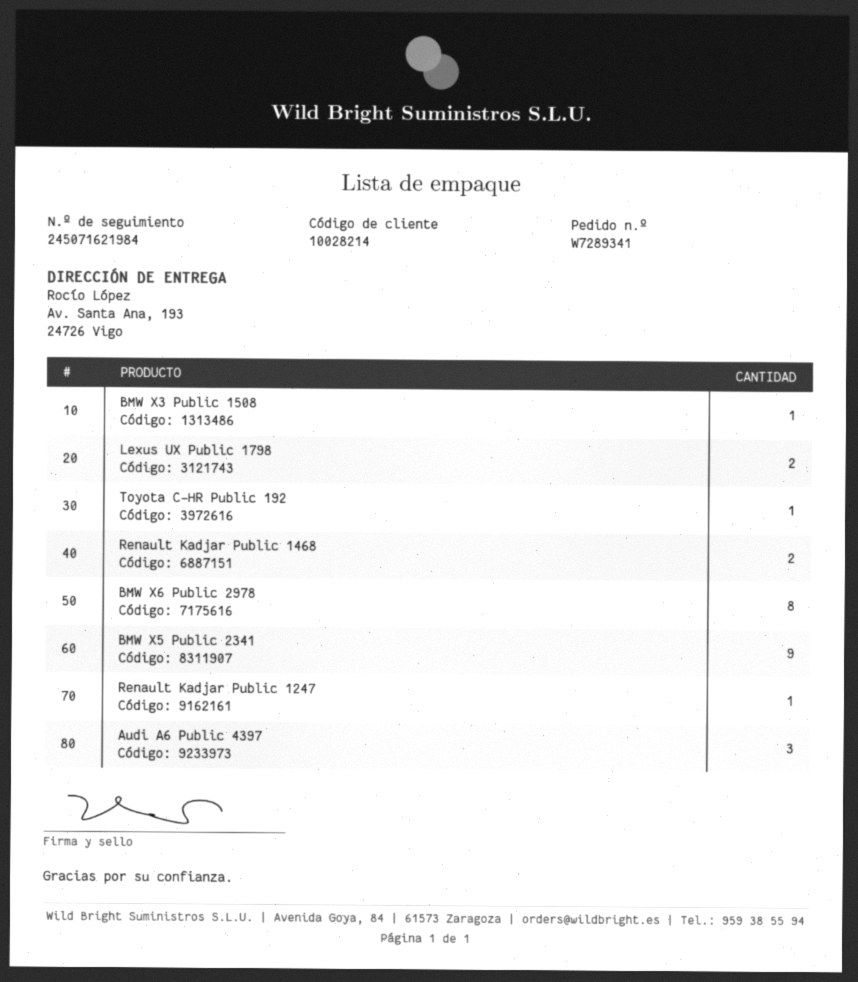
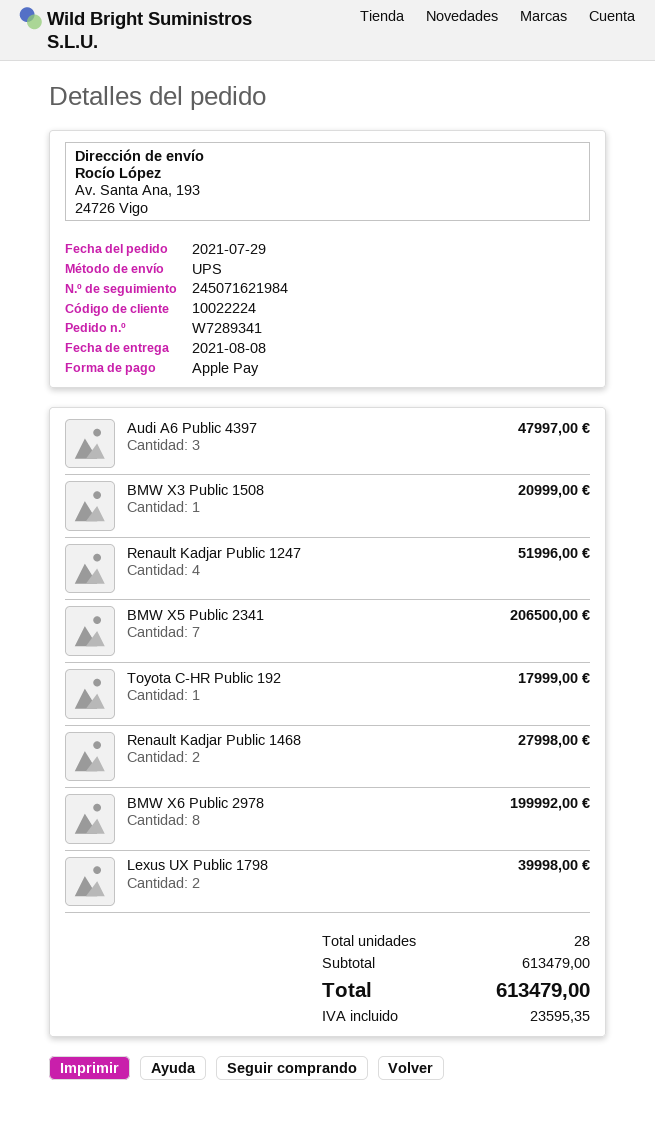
customer number: 10028214 -> 10022224
BMW X5 Public 2341: 9 -> 7
Renault Kadjar Public 1247: 1 -> 4

